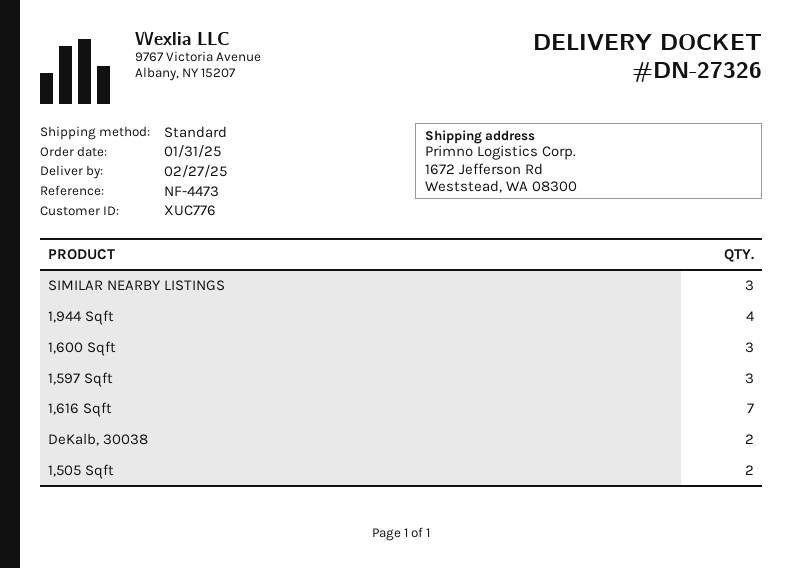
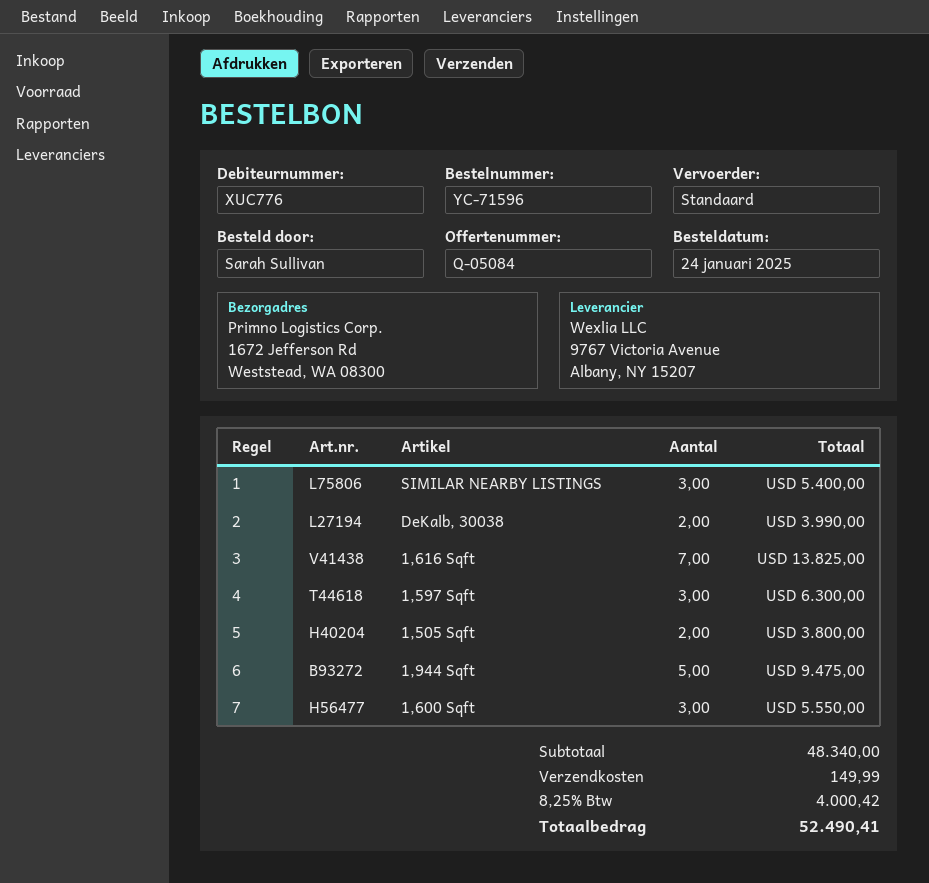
order date: 2025-01-31 -> 2025-01-24
1,944 Sqft: 4 -> 5

